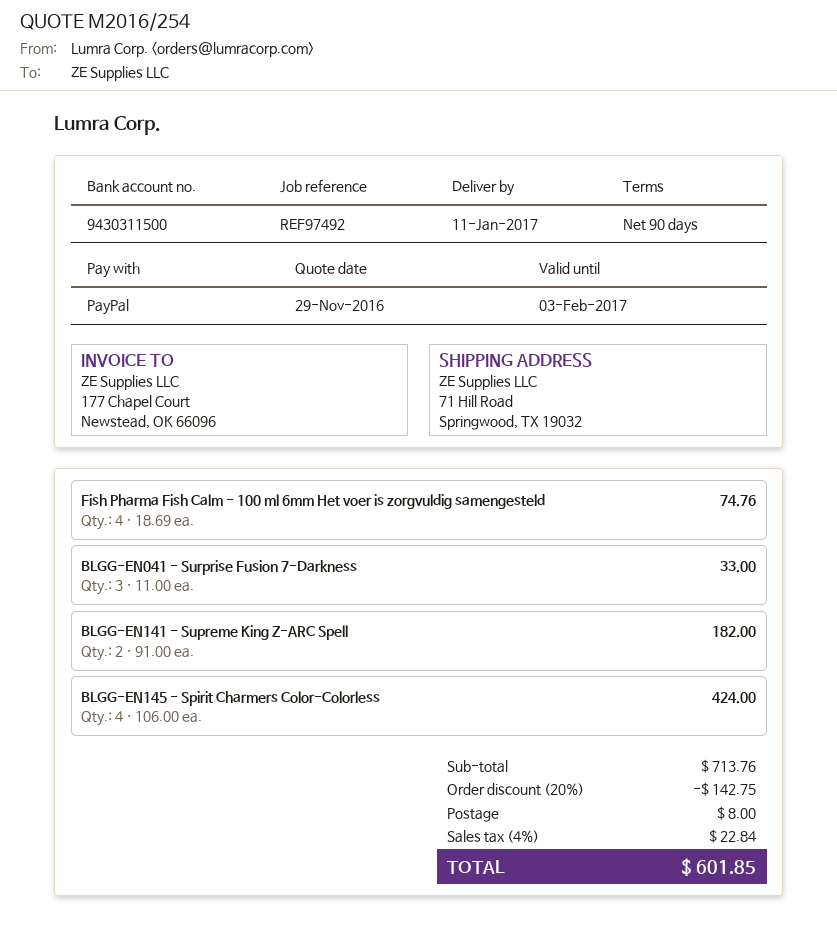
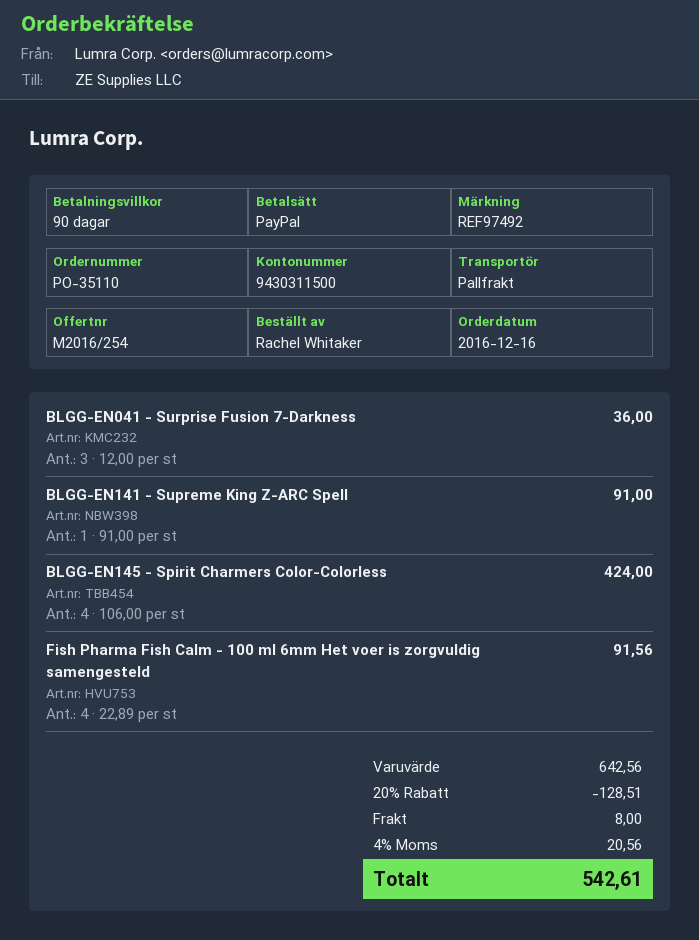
Fish Pharma Fish Calm - 100 ml 6mm Het voer is zorgvuldig samengesteld: 4 x 18.69 = 74.76 -> 4 x 22.89 = 91.56
BLGG-EN041 - Surprise Fusion 7-Darkness: 3 x 11.00 = 33.00 -> 3 x 12.00 = 36.00
BLGG-EN141 - Supreme King Z-ARC Spell: 2 x 91.00 = 182.00 -> 1 x 91.00 = 91.00
subtotal: 713.76 -> 642.56
discount: 20% = 142.75 -> 20% = 128.51
tax: 4% = 22.84 -> 4% = 20.56
total: 601.85 -> 542.61

